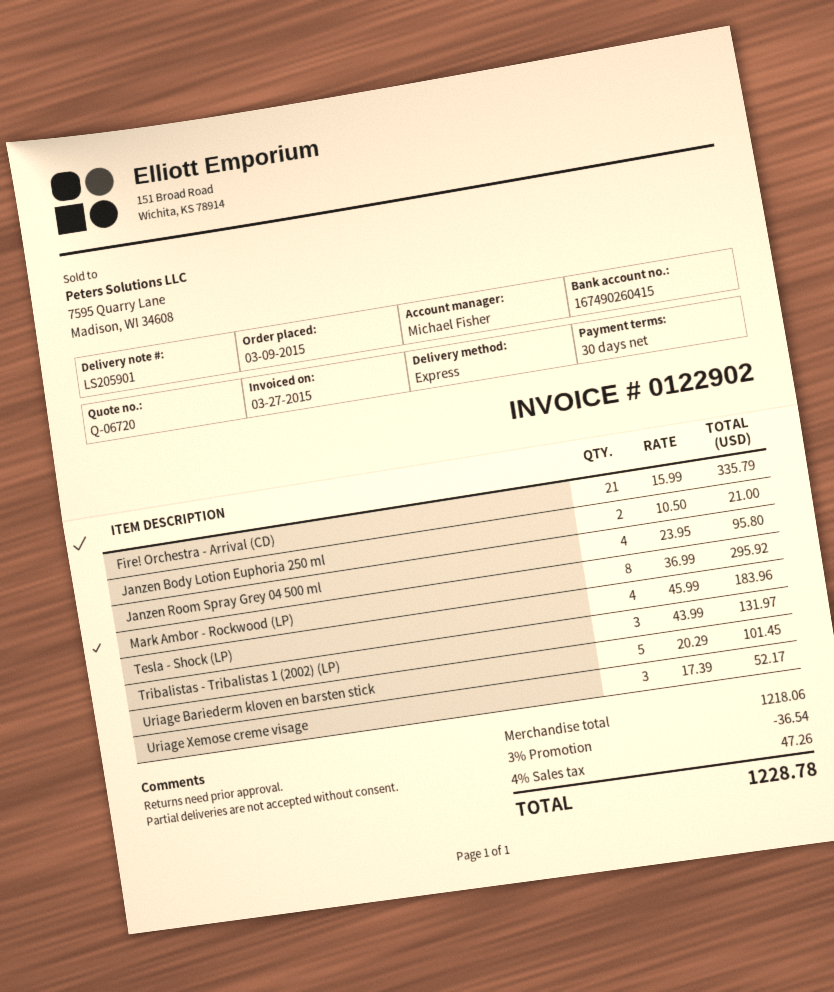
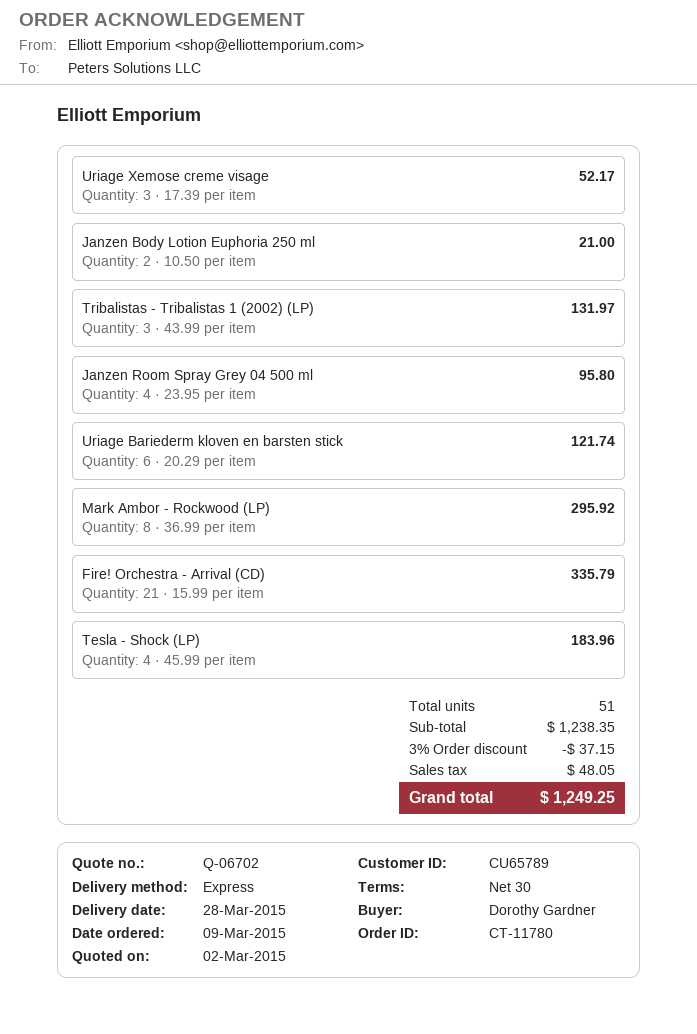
quote number: Q-06720 -> Q-06702
Uriage Bariederm kloven en barsten stick: 5 x 20.29 = 101.45 -> 6 x 20.29 = 121.74
subtotal: 1218.06 -> 1238.35
discount: 3% = 36.54 -> 3% = 37.15
tax: 47.26 -> 48.05
total: 1228.78 -> 1249.25

